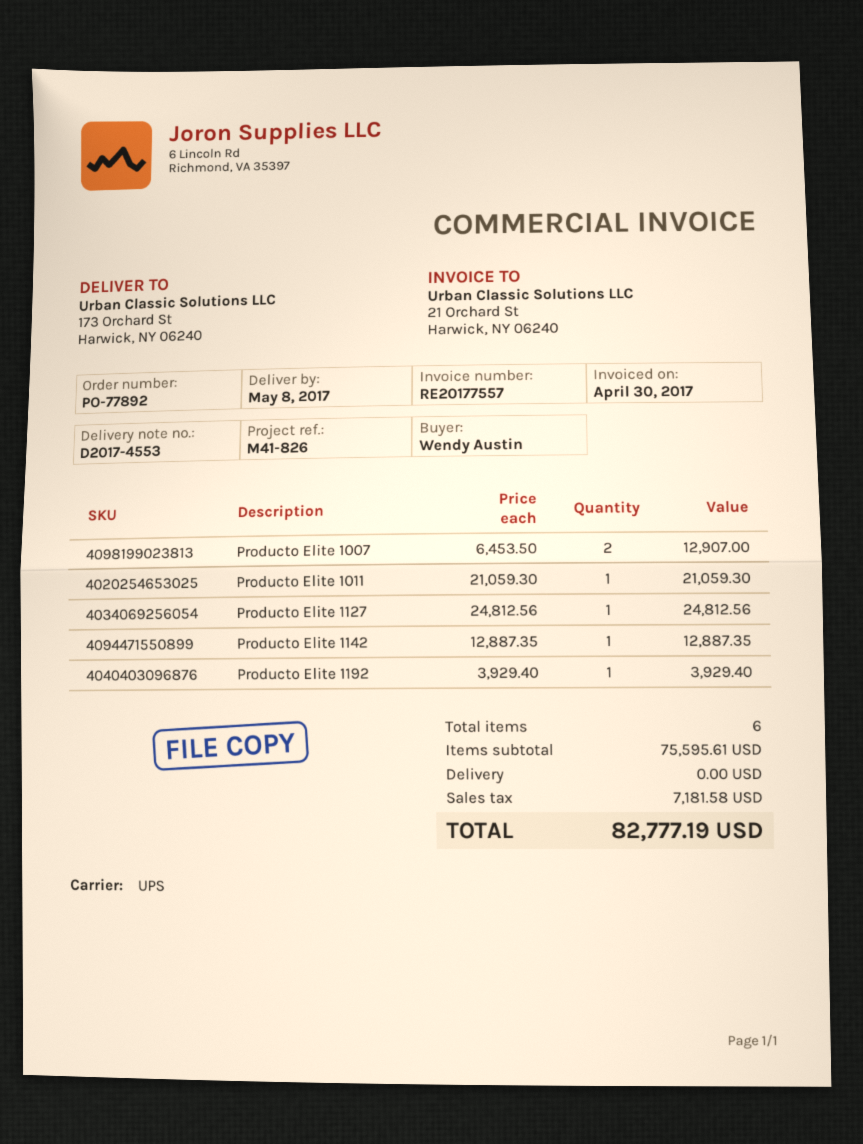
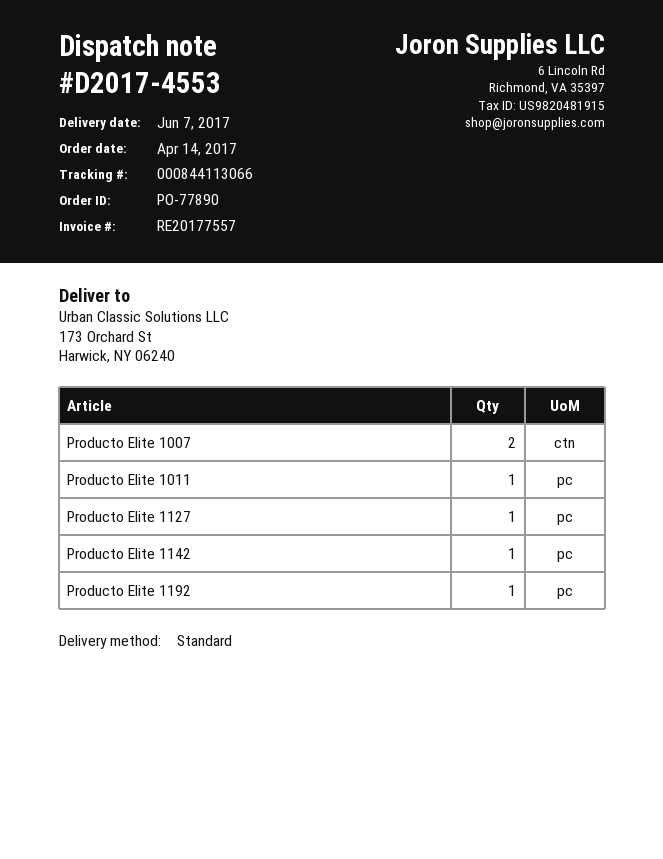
order number: PO-77892 -> PO-77890
delivery date: 2017-05-08 -> 2017-06-07
shipping method: UPS -> standard

